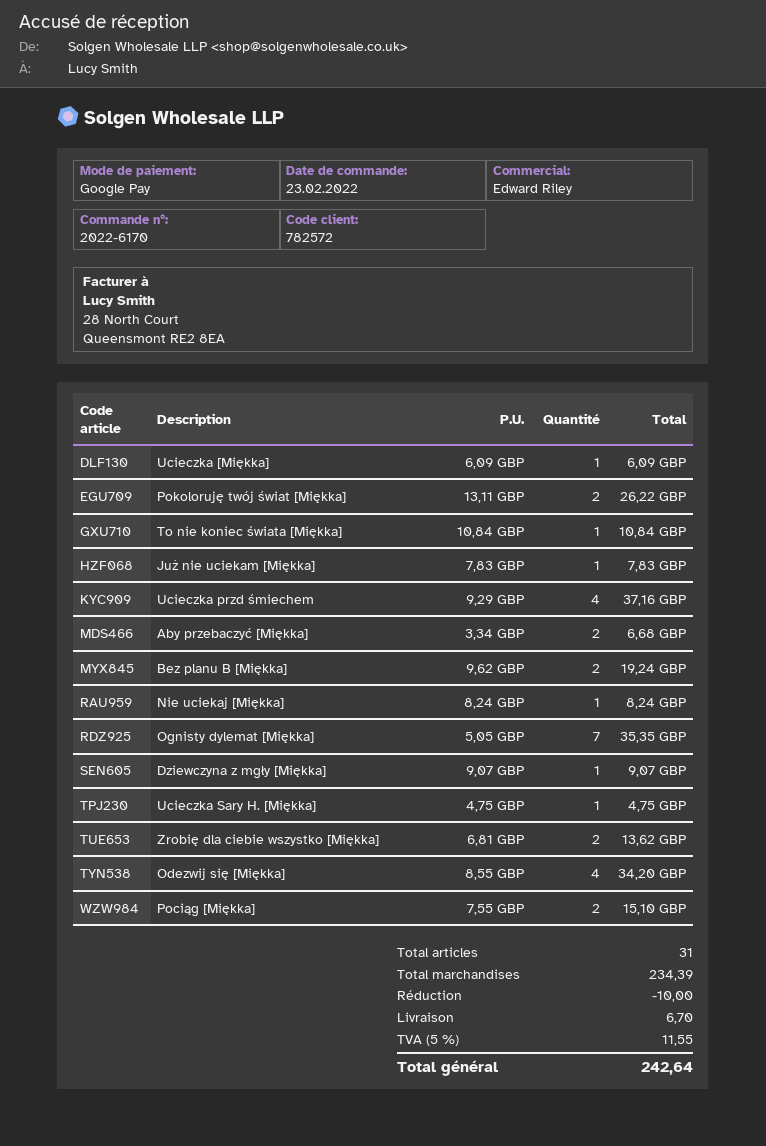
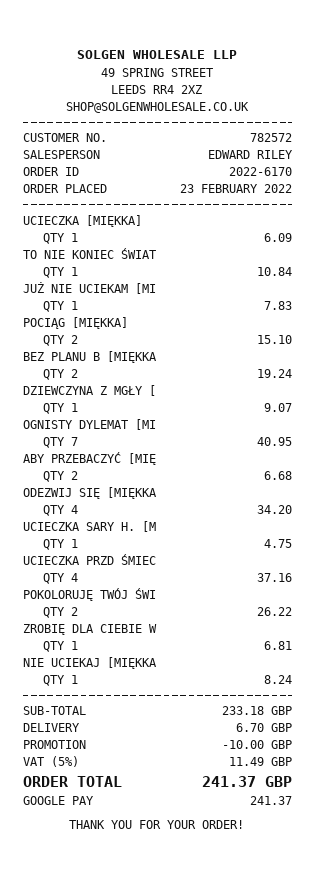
Ognisty dylemat [Miękka]: 7 for 35.35 -> 7 for 40.95
Zrobię dla ciebie wszystko [Miękka]: 2 for 13.62 -> 1 for 6.81
subtotal: 234.39 -> 233.18
tax: 5% = 11.55 -> 5% = 11.49
total: 242.64 -> 241.37

